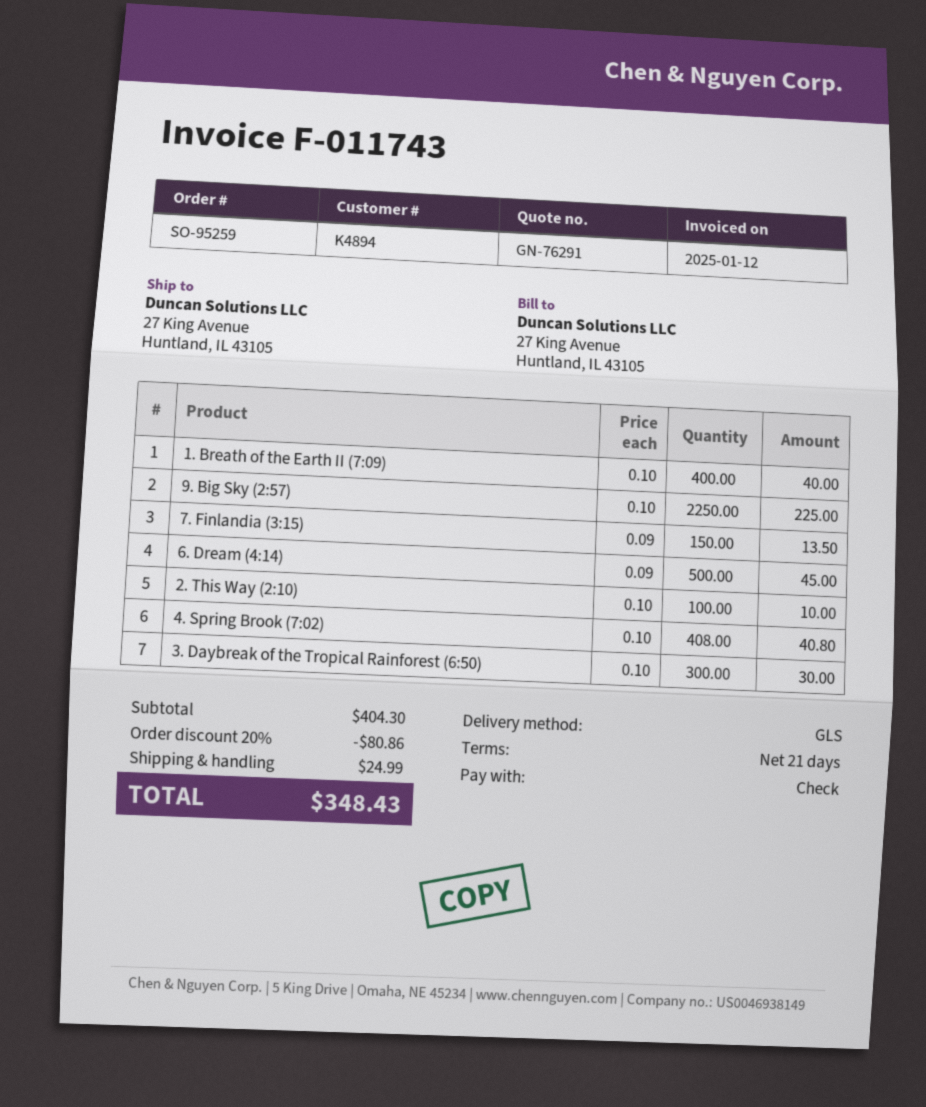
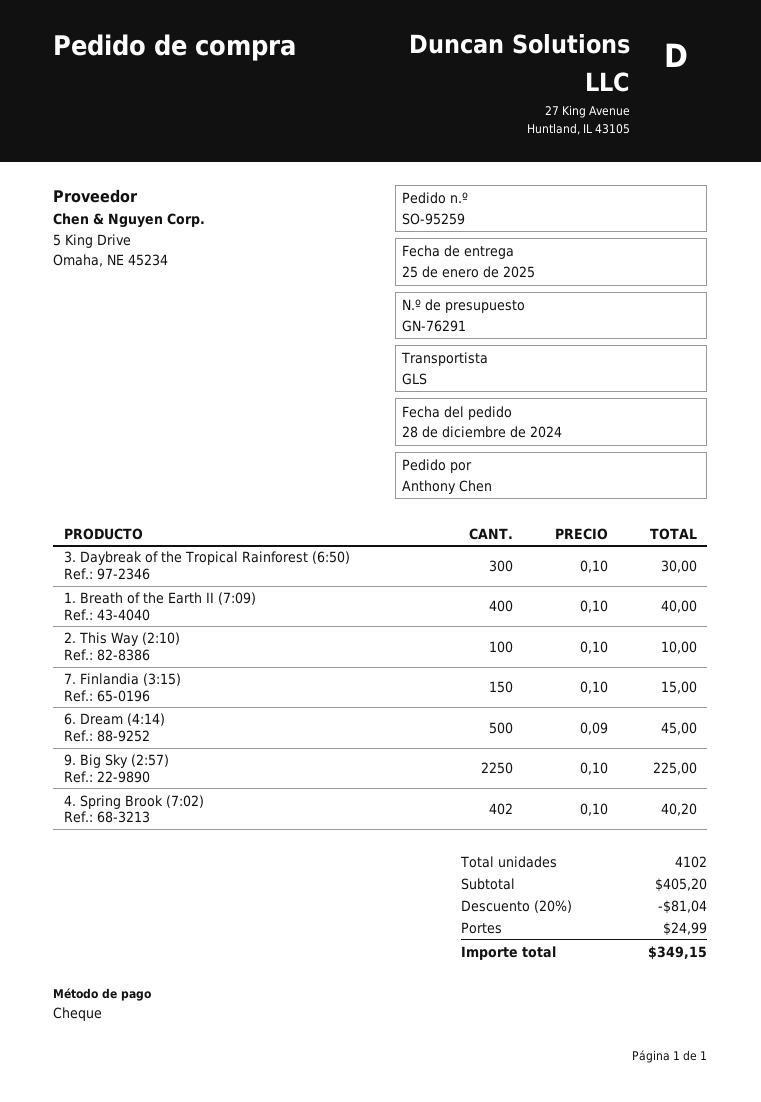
7. Finlandia (3:15): 150 x 0.09 = 13.50 -> 150 x 0.10 = 15.00
4. Spring Brook (7:02): 408 x 0.10 = 40.80 -> 402 x 0.10 = 40.20
subtotal: 404.30 -> 405.20
discount: 20% = 80.86 -> 20% = 81.04
total: 348.43 -> 349.15

